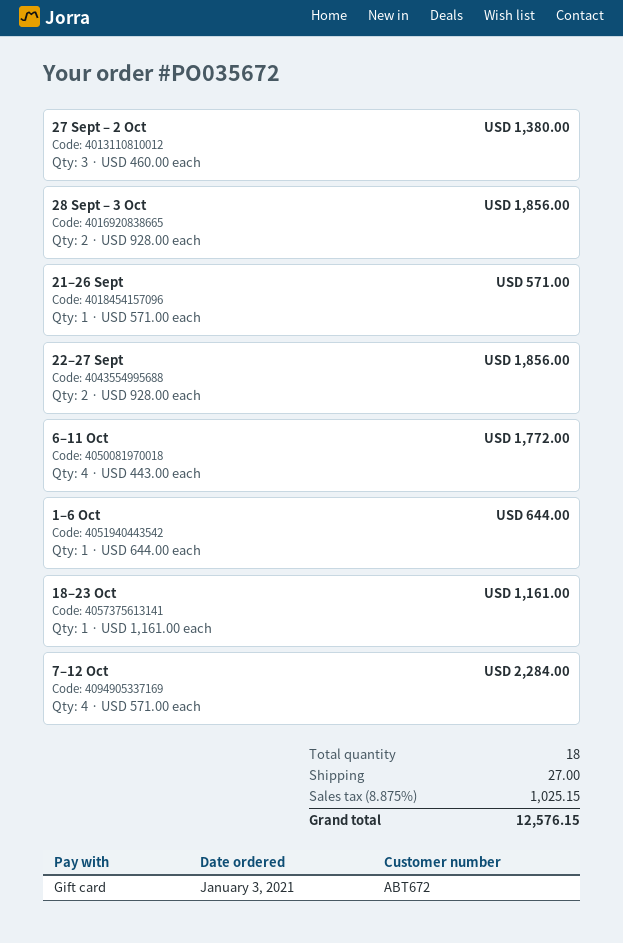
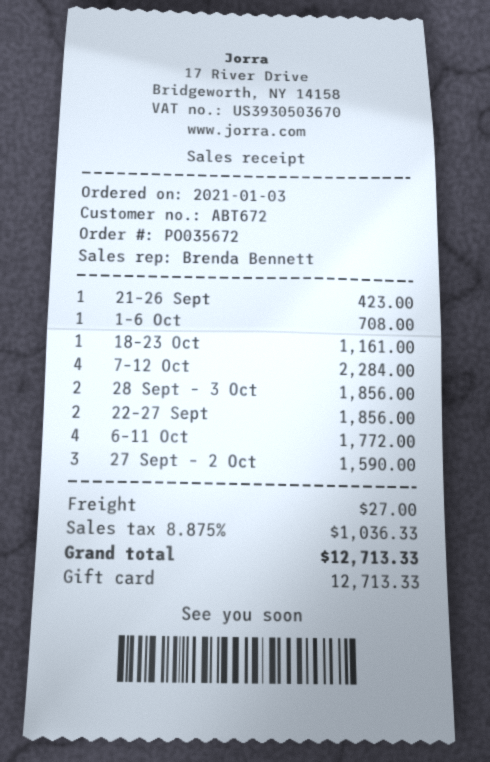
27 Sept – 2 Oct: 3 for 1380.00 -> 3 for 1590.00
21–26 Sept: 1 for 571.00 -> 1 for 423.00
1–6 Oct: 1 for 644.00 -> 1 for 708.00
tax: 8.875% = 1025.15 -> 8.875% = 1036.33
total: 12576.15 -> 12713.33

